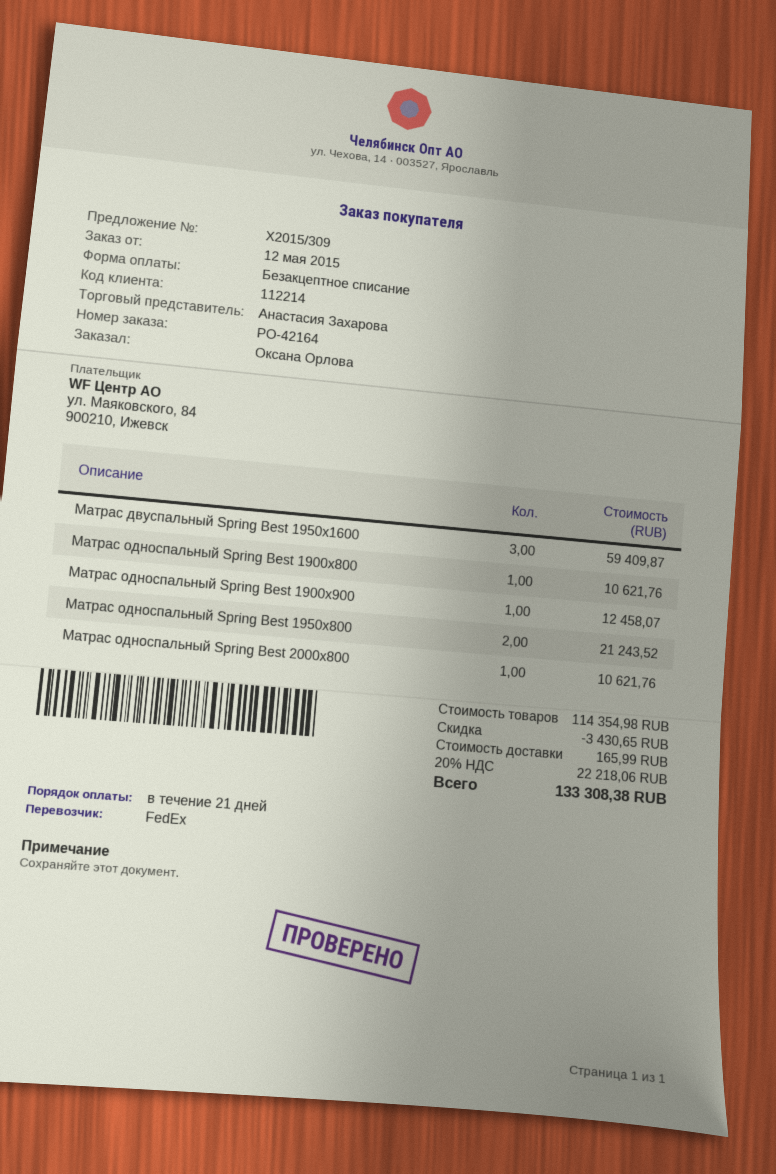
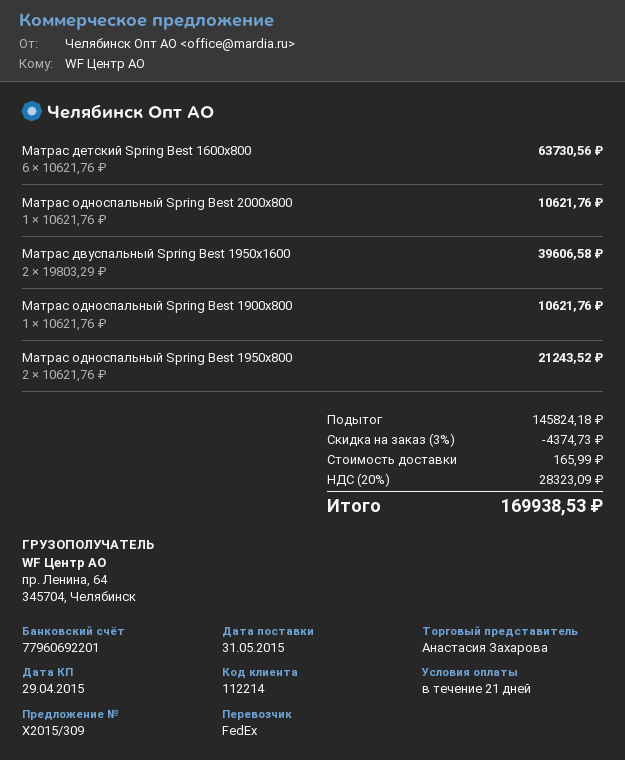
Матрас двуспальный Spring Best 1950x1600: 3 for 59409.87 -> 2 for 39606.58
Матрас односпальный Spring Best 1900x900: 1 for 12458.07 -> none
Матрас детский Spring Best 1600x800: none -> 6 for 63730.56
subtotal: 114354.98 -> 145824.18
discount: 3430.65 -> 4374.73
tax: 20% = 22218.06 -> 20% = 28323.09
total: 133308.38 -> 169938.53

